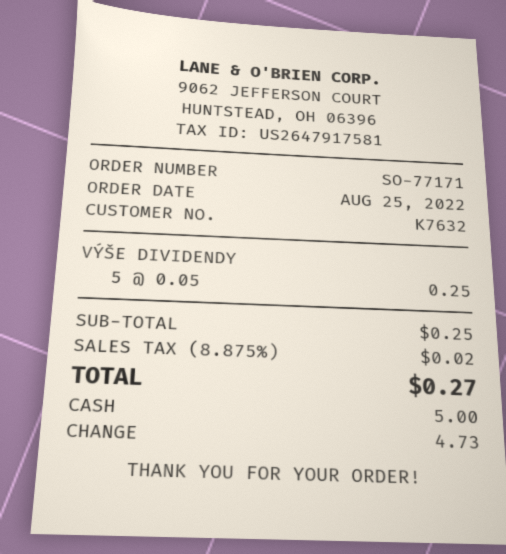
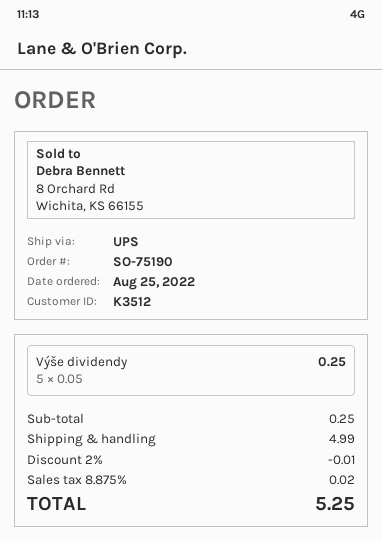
order number: SO-77171 -> SO-75190
customer number: K7632 -> K3512
discount: none -> 2% = 0.01
shipping: none -> 4.99
total: 0.27 -> 5.25

